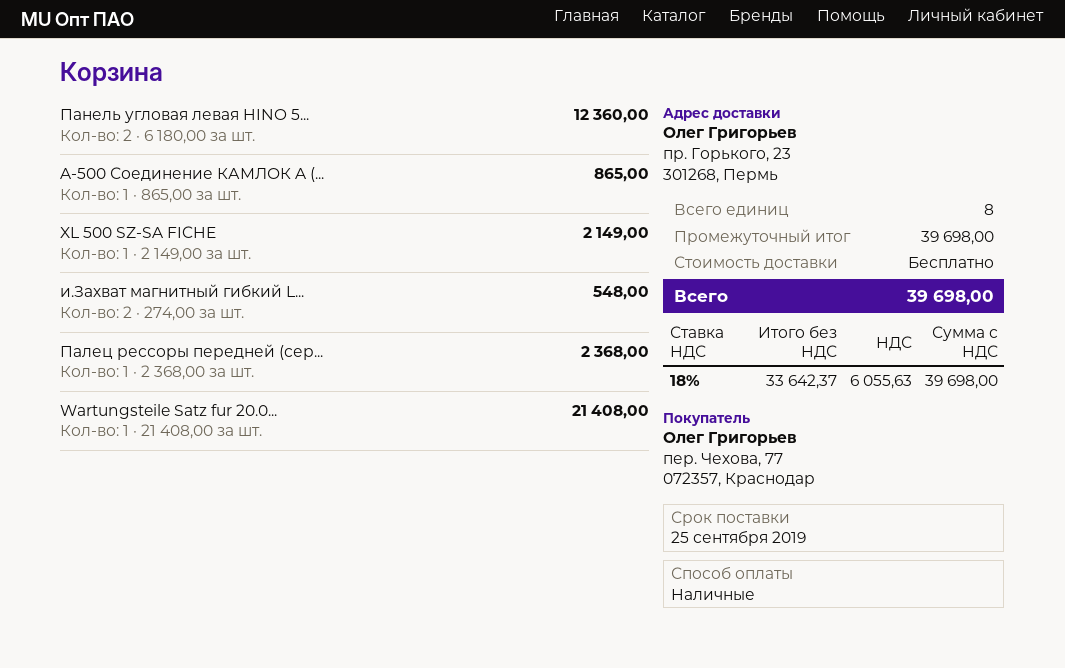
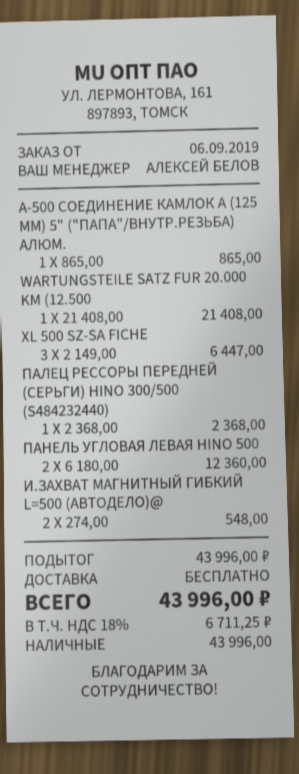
XL 500 SZ-SA FICHE: 1 x 2149.00 = 2149.00 -> 3 x 2149.00 = 6447.00
subtotal: 39698.00 -> 43996.00
tax: 18% = 6055.63 -> 18% = 6711.25
total: 39698.00 -> 43996.00

